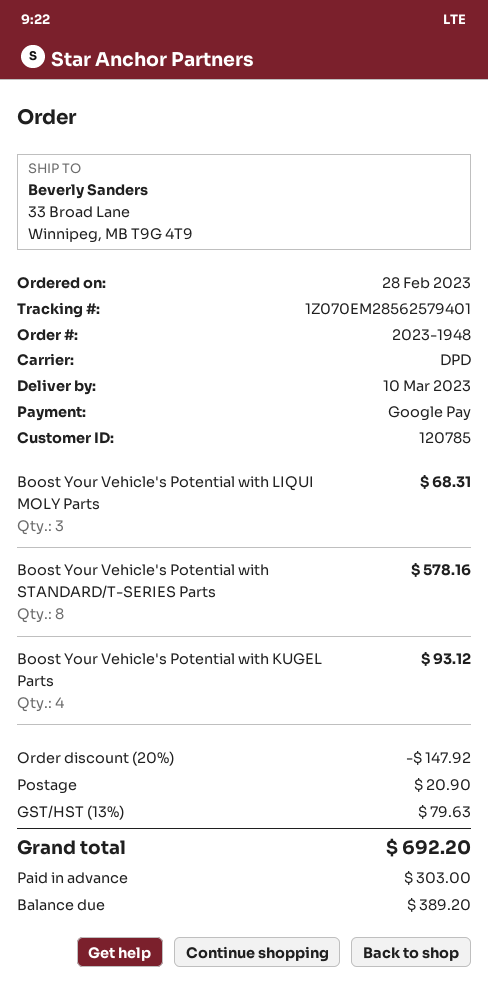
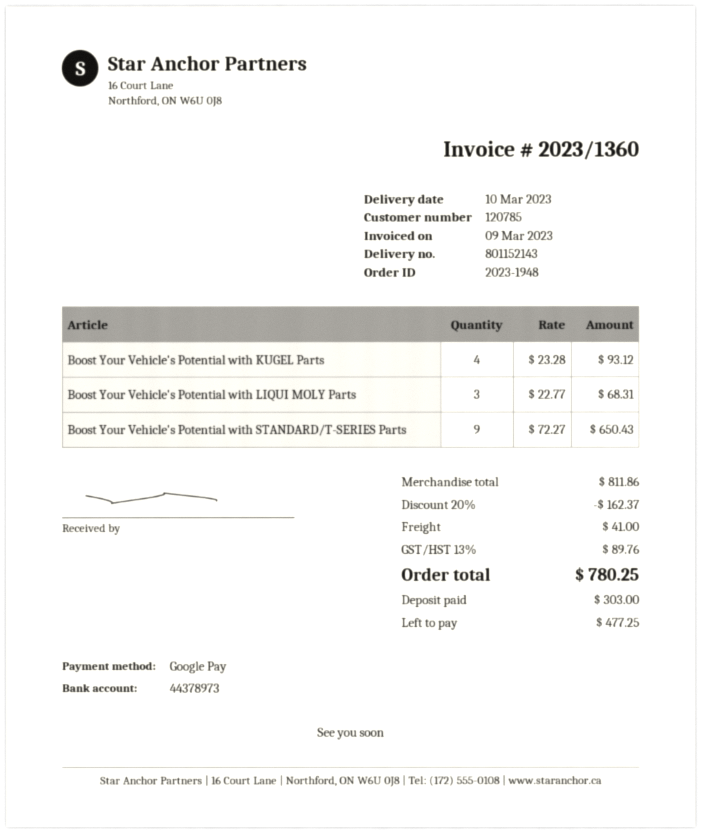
Boost Your Vehicle's Potential with STANDARD/T-SERIES Parts: 8 for 578.16 -> 9 for 650.43
discount: 20% = 147.92 -> 20% = 162.37
shipping: 20.90 -> 41.00
tax: 13% = 79.63 -> 13% = 89.76
total: 692.20 -> 780.25
balance: 389.20 -> 477.25

